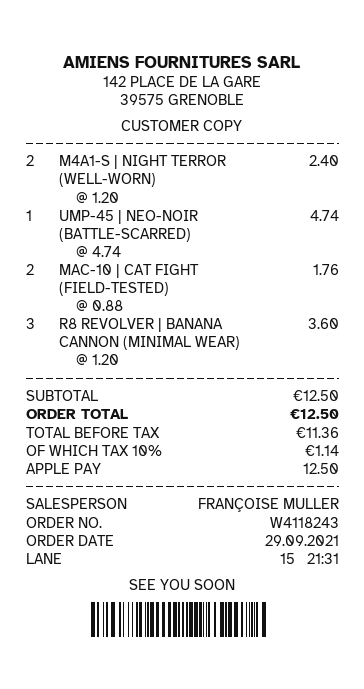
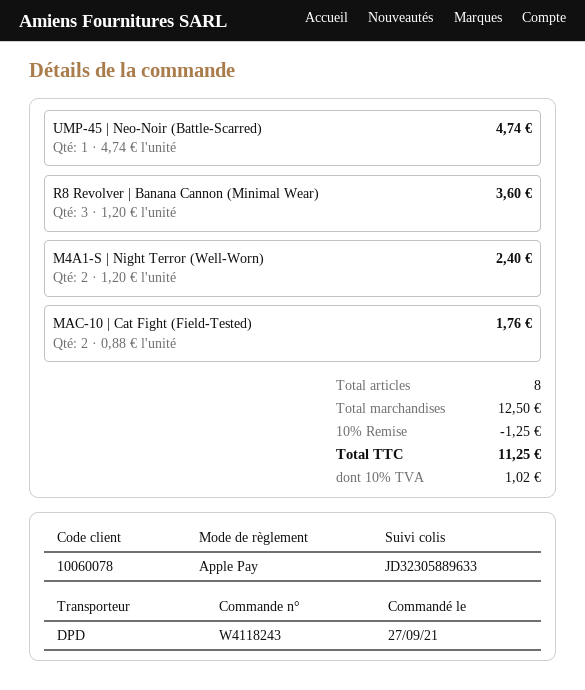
order date: 2021-09-29 -> 2021-09-27
discount: none -> 10% = 1.25
tax: 10% = 1.14 -> 10% = 1.02
total: 12.50 -> 11.25

